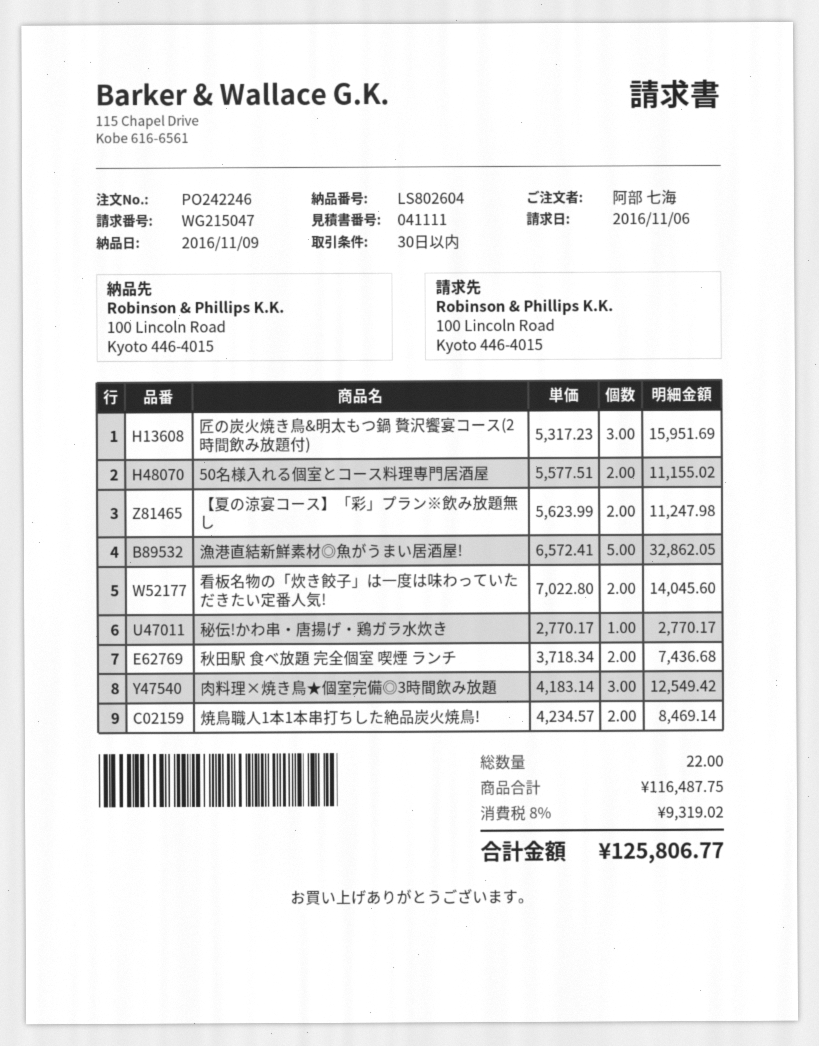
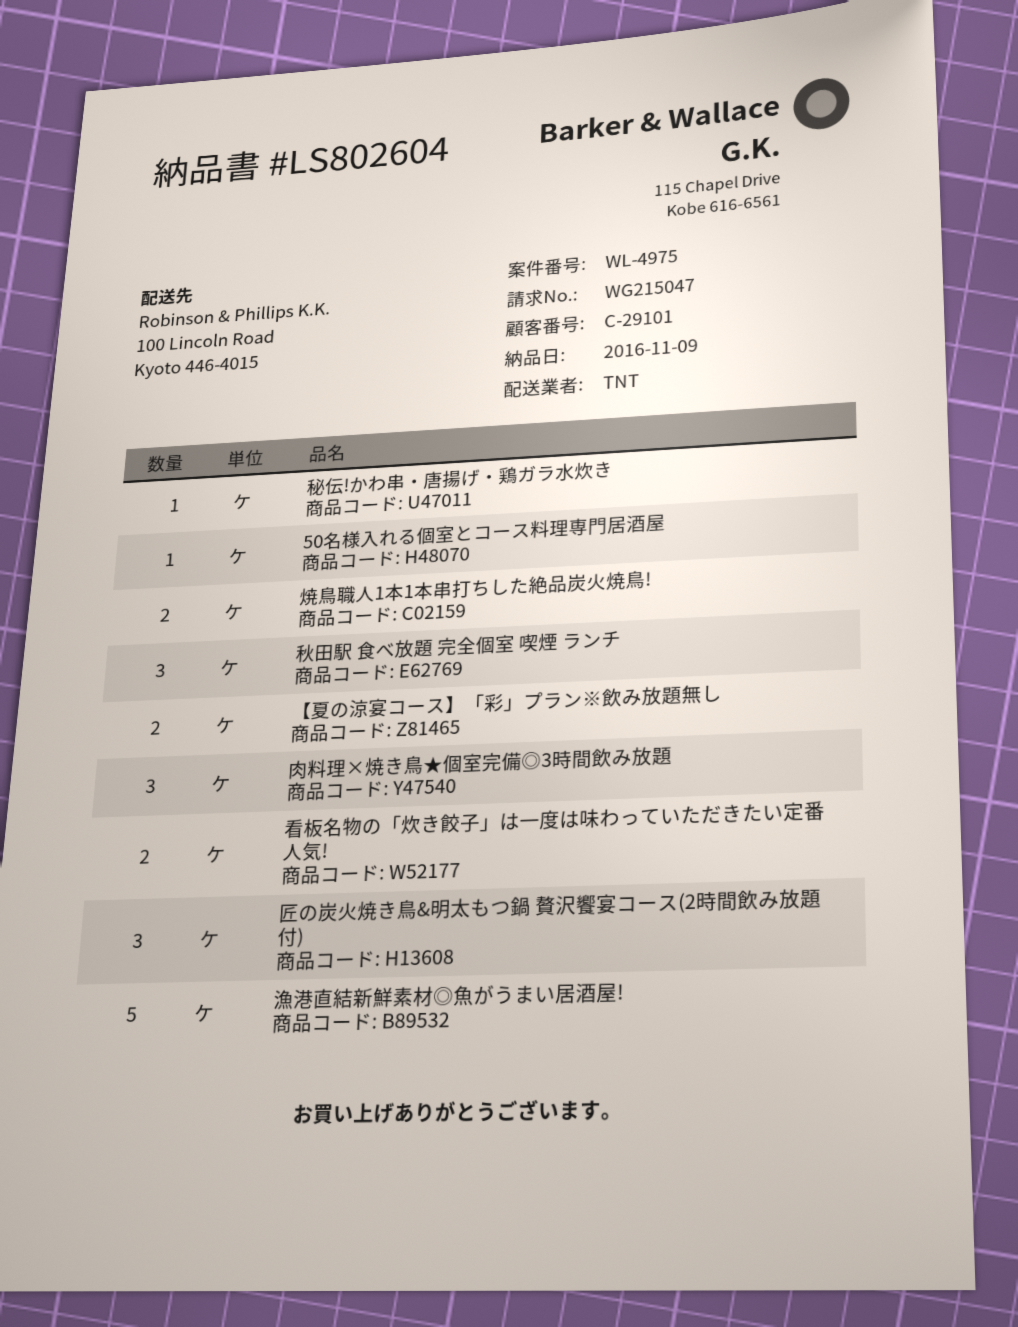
50名様入れる個室とコース料理専門居酒屋: 2 -> 1
秋田駅 食べ放題 完全個室 喫煙 ランチ: 2 -> 3

